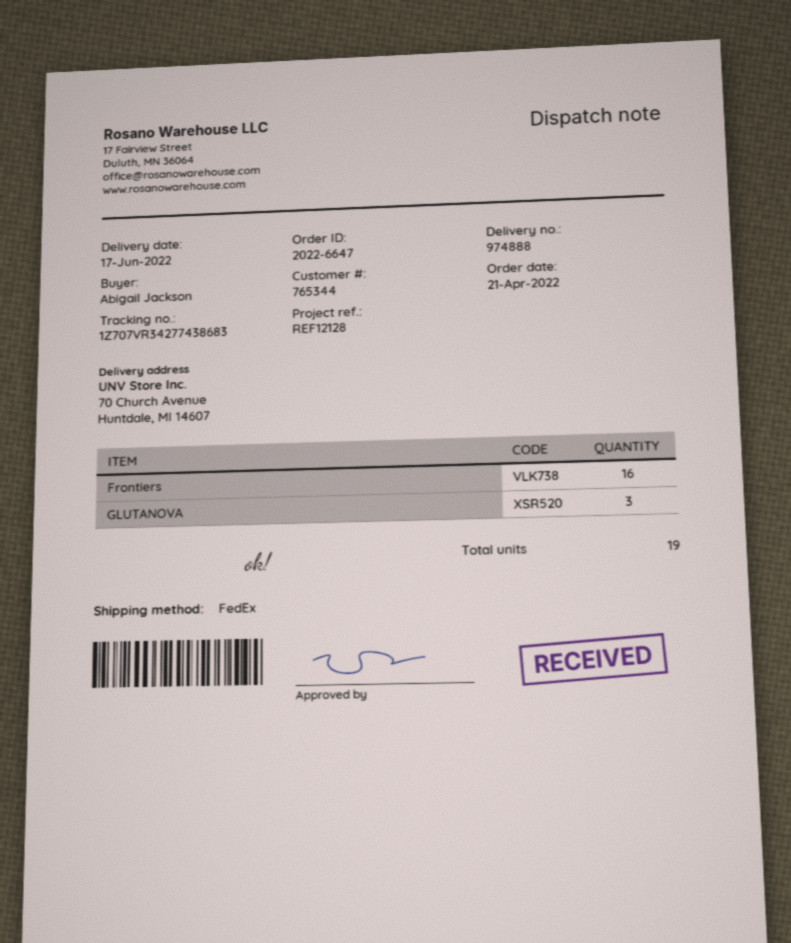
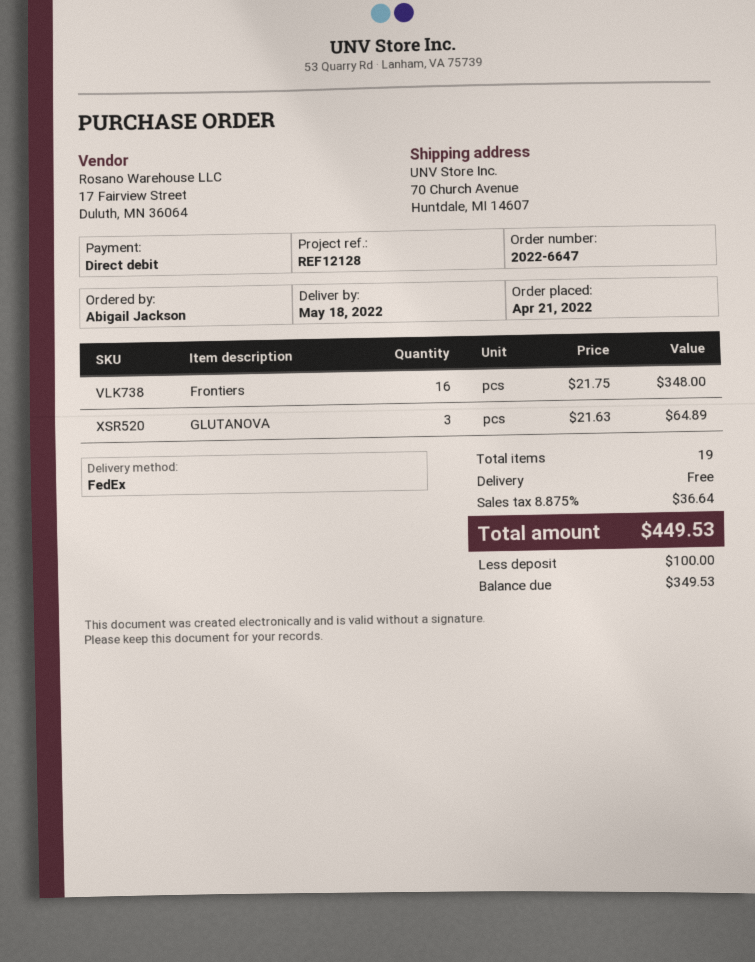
delivery date: 2022-06-17 -> 2022-05-18

